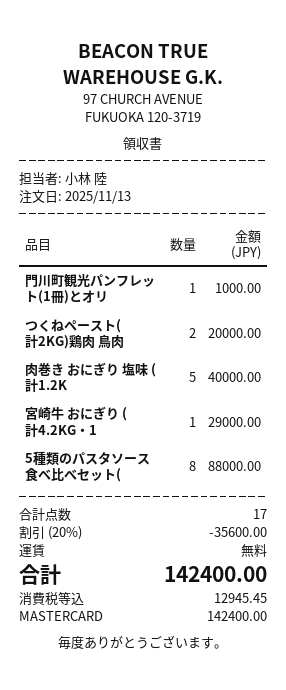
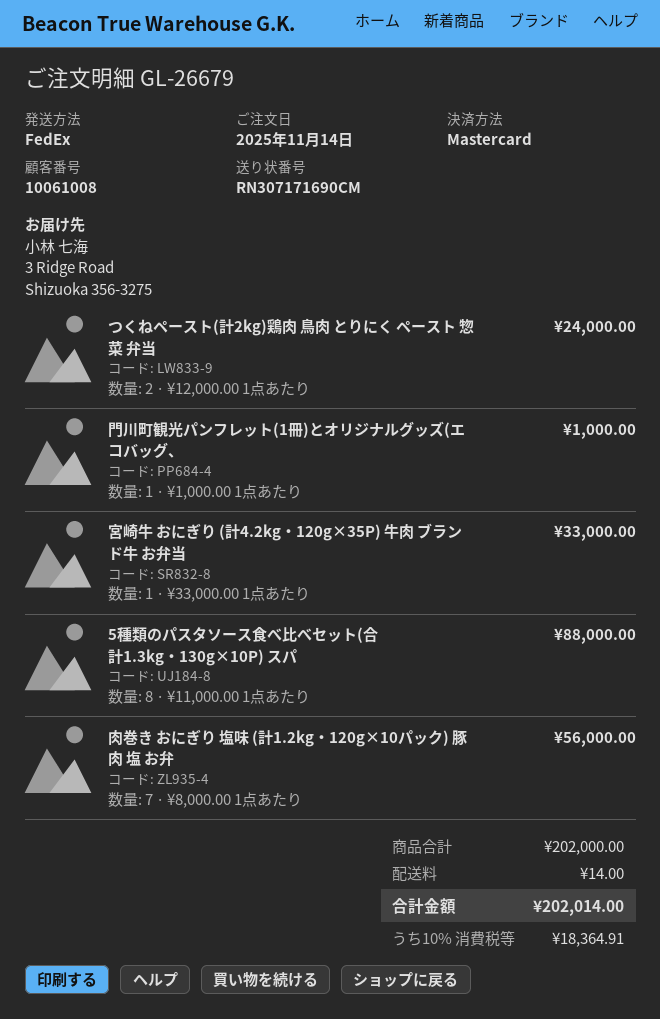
order date: 2025-11-13 -> 2025-11-14
つくねペースト(計2KG)鶏肉 鳥肉: 2 for 20000.00 -> 2 for 24000.00
肉巻き おにぎり 塩味 (計1.2K: 5 for 40000.00 -> 7 for 56000.00
宮崎牛 おにぎり (計4.2KG・1: 1 for 29000.00 -> 1 for 33000.00
discount: 20% = 35600.00 -> none
shipping: 0.00 -> 14.00
tax: 12945.45 -> 18364.91
total: 142400.00 -> 202014.00

